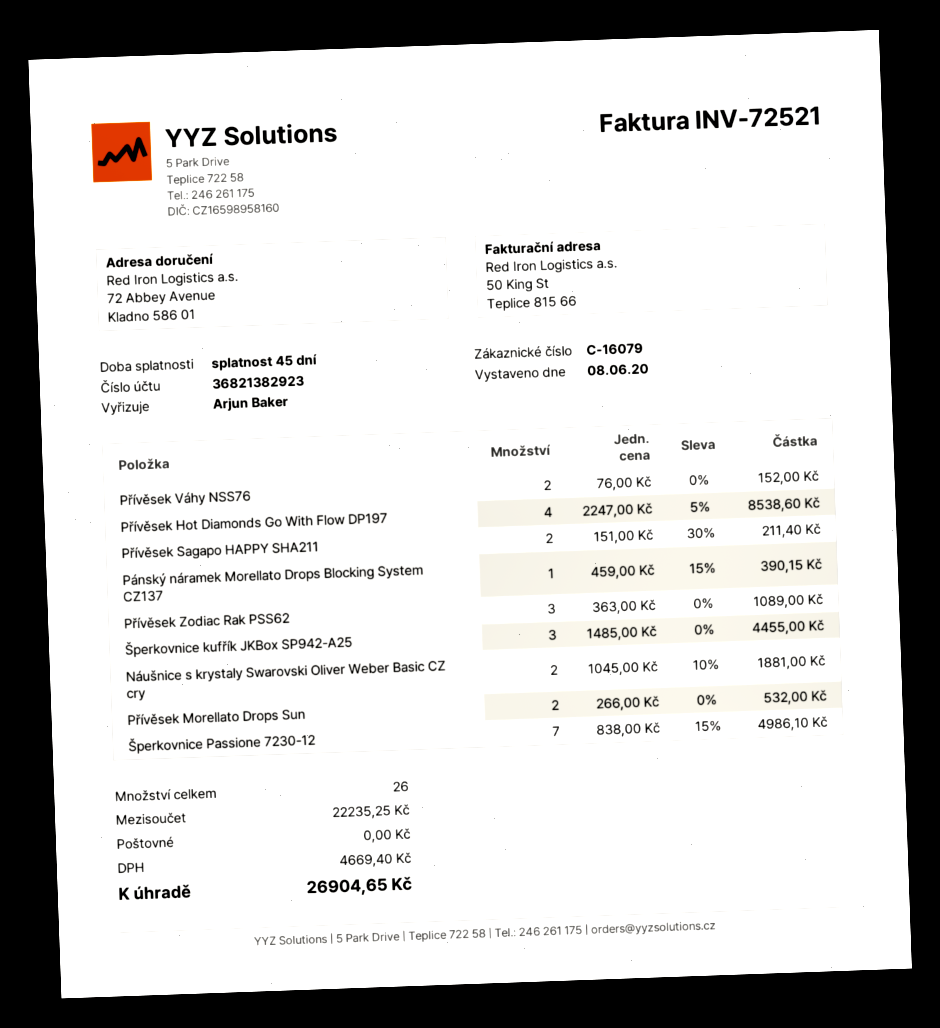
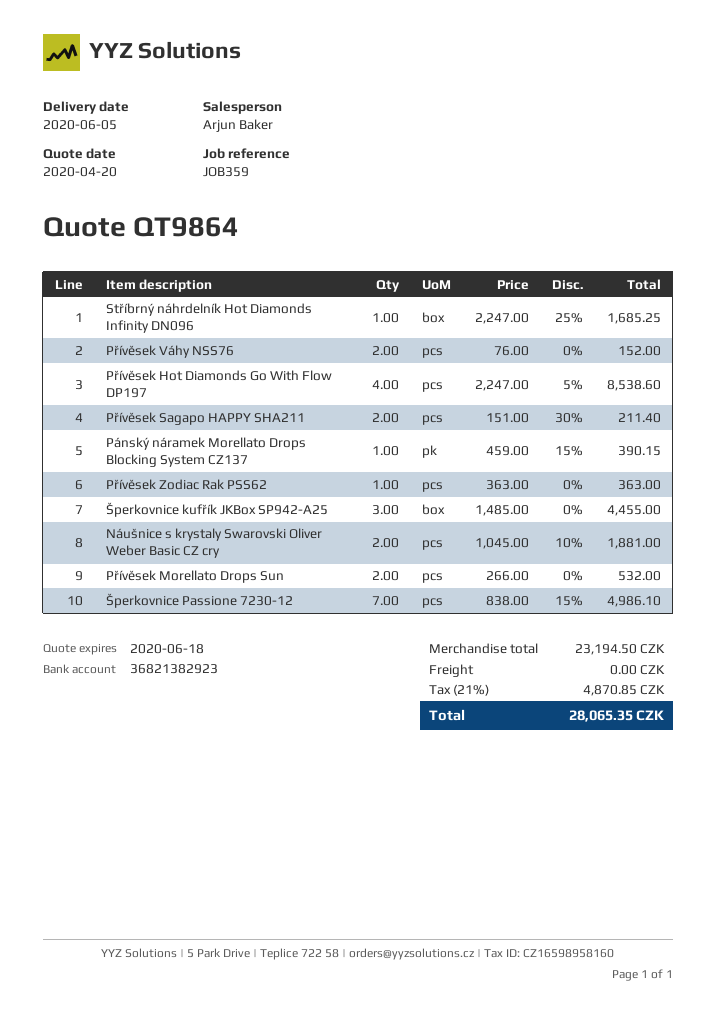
Přívěsek Zodiac Rak PSS62: 3 x 363.00 = 1089.00 -> 1 x 363.00 = 363.00
Stříbrný náhrdelník Hot Diamonds Infinity DN096: none -> 1 x 2247.00 - 25% = 1685.25
subtotal: 22235.25 -> 23194.50
tax: 4669.40 -> 4870.85
total: 26904.65 -> 28065.35

